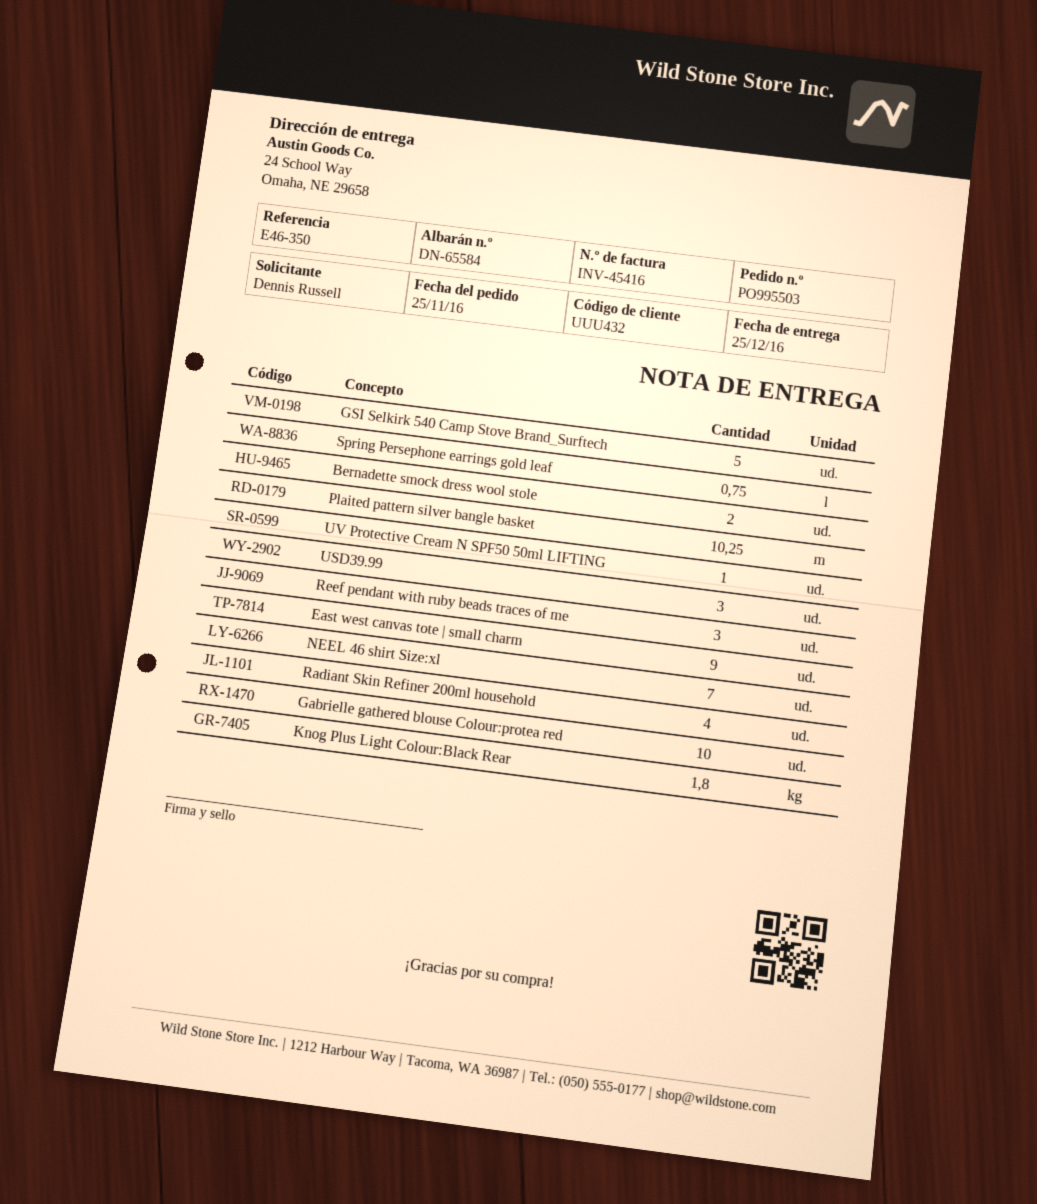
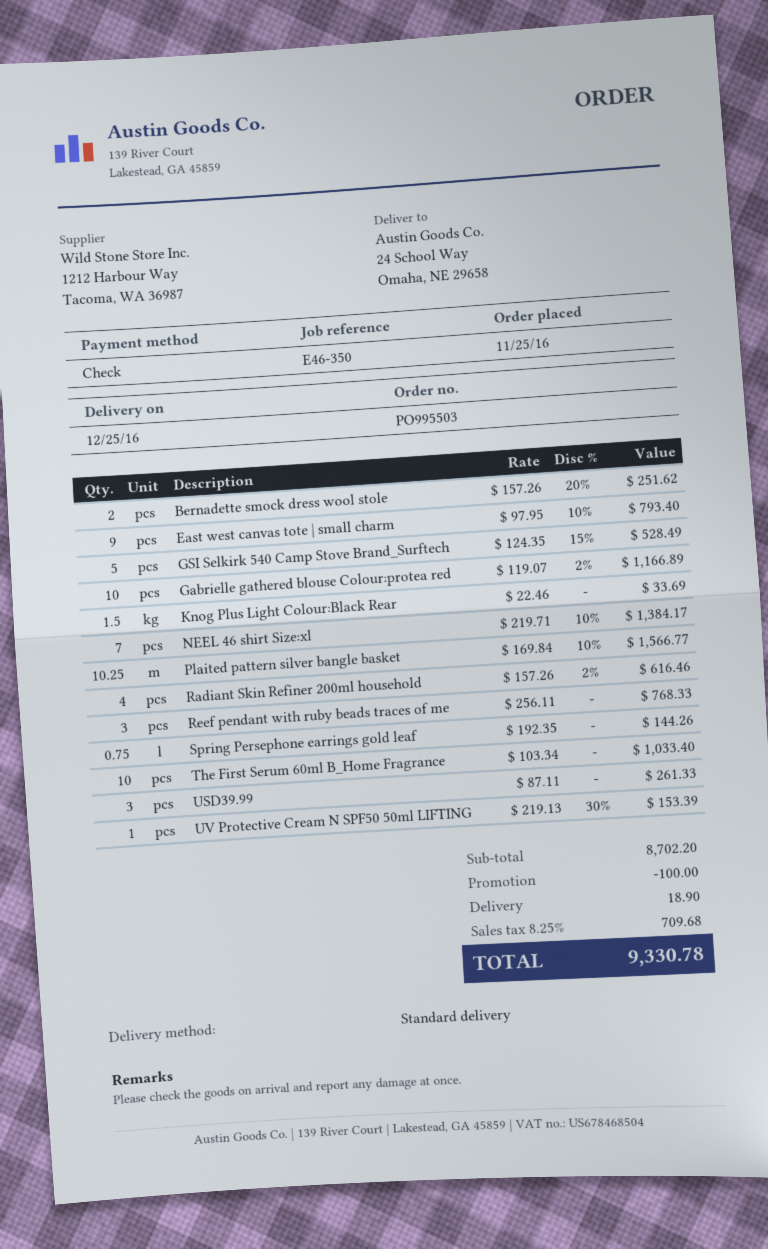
Knog Plus Light Colour:Black Rear: 1.8 -> 1.5
The First Serum 60ml B_Home Fragrance: none -> 10

